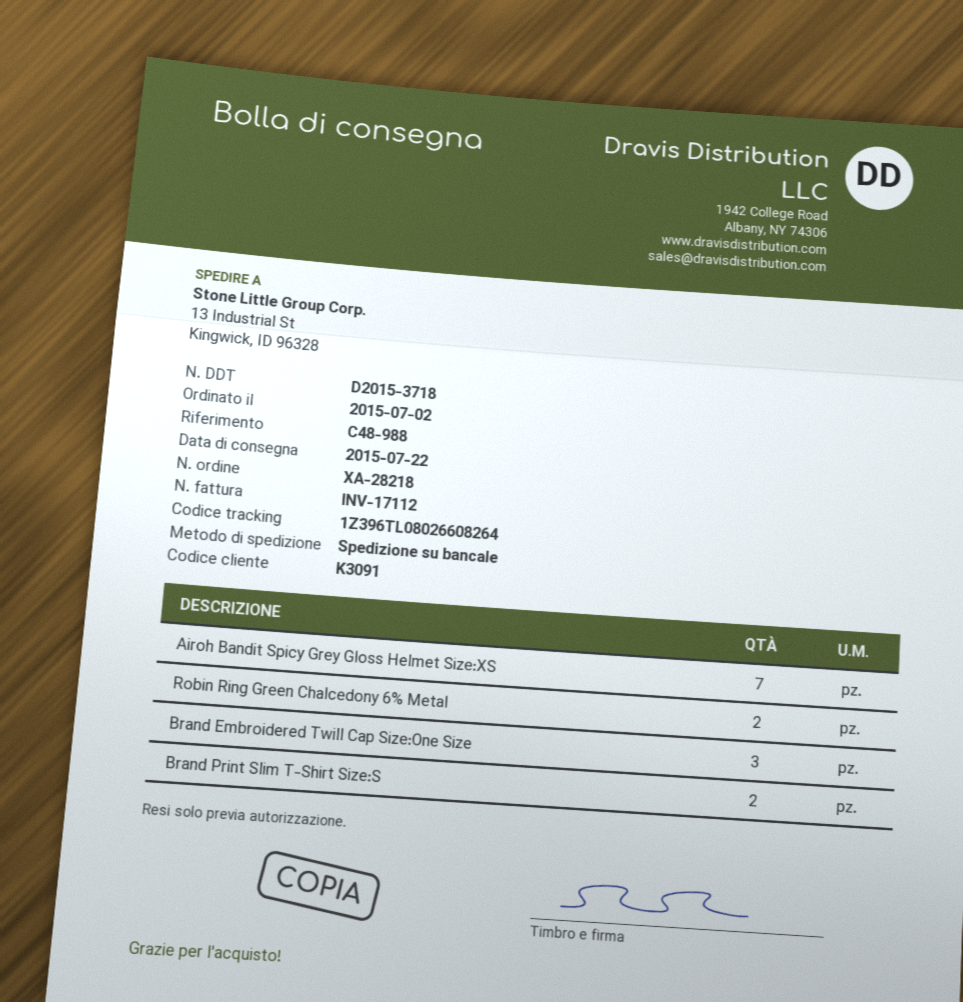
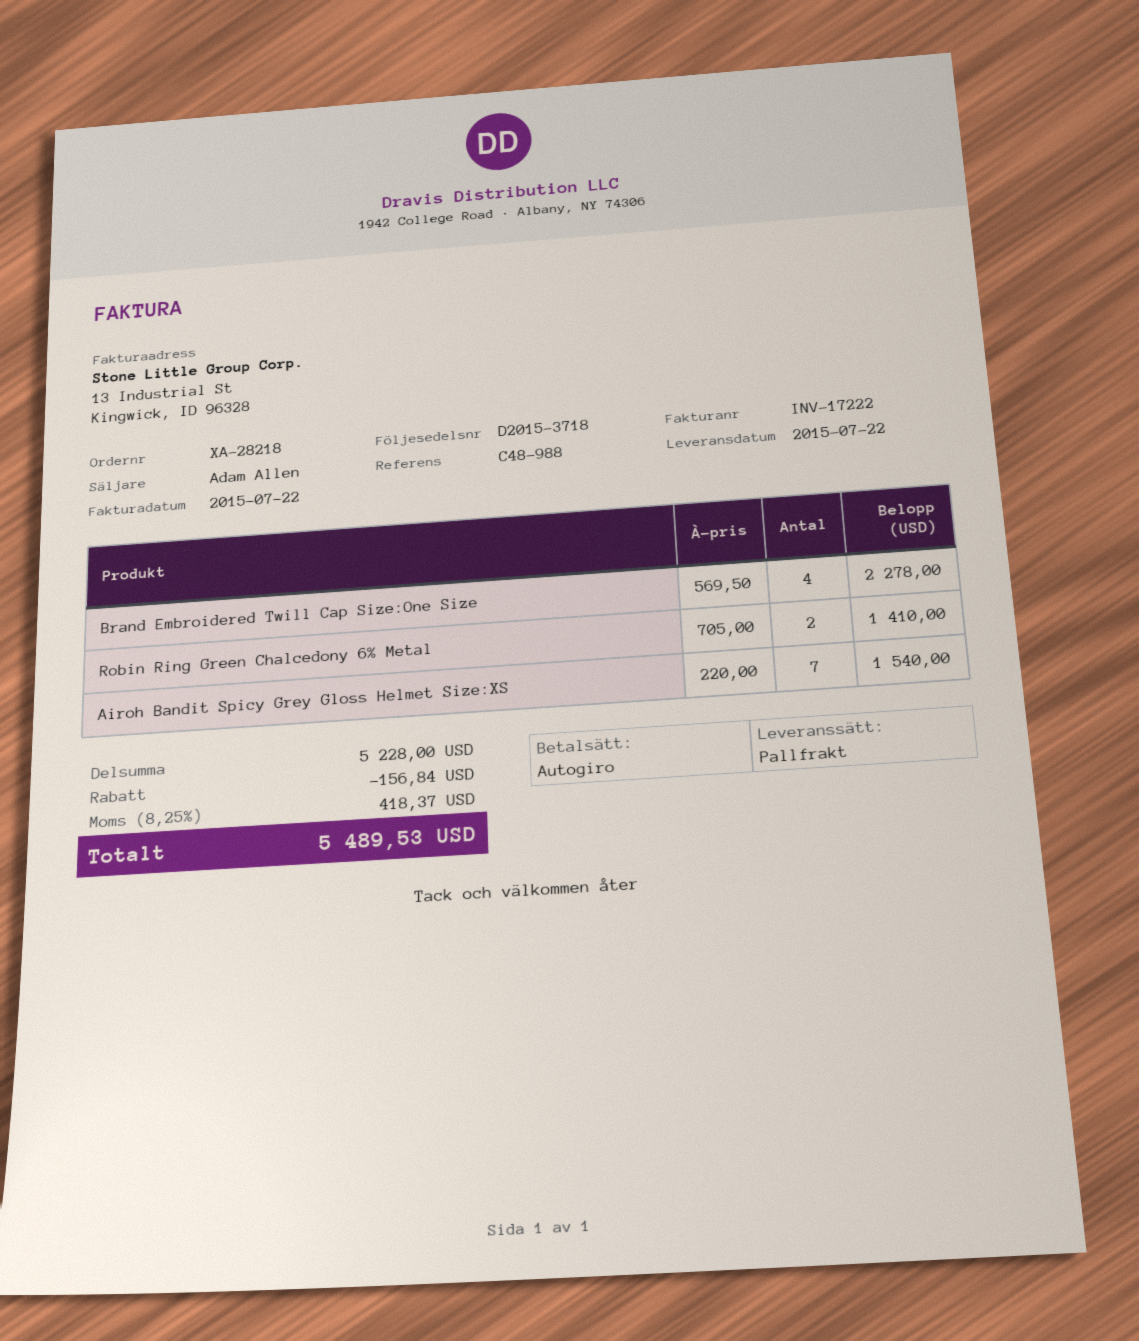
invoice number: INV-17112 -> INV-17222
Brand Embroidered Twill Cap Size:One Size: 3 -> 4
Brand Print Slim T-Shirt Size:S: 2 -> none

